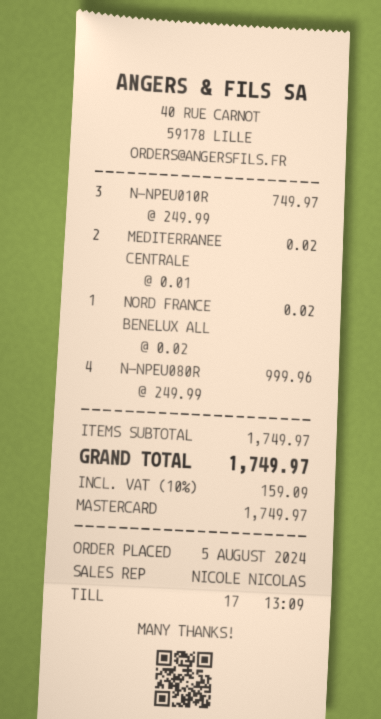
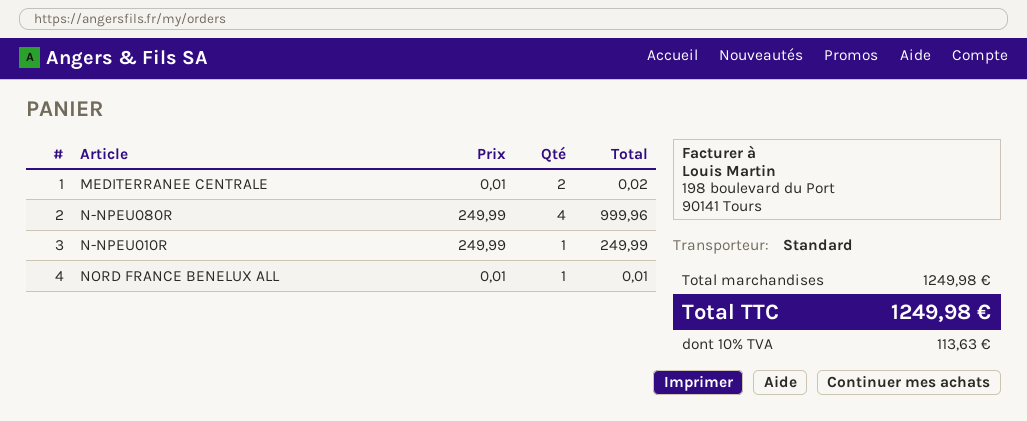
N-NPEU010R: 3 x 249.99 = 749.97 -> 1 x 249.99 = 249.99
NORD FRANCE BENELUX ALL: 1 x 0.02 = 0.02 -> 1 x 0.01 = 0.01
subtotal: 1749.97 -> 1249.98
tax: 10% = 159.09 -> 10% = 113.63
total: 1749.97 -> 1249.98

